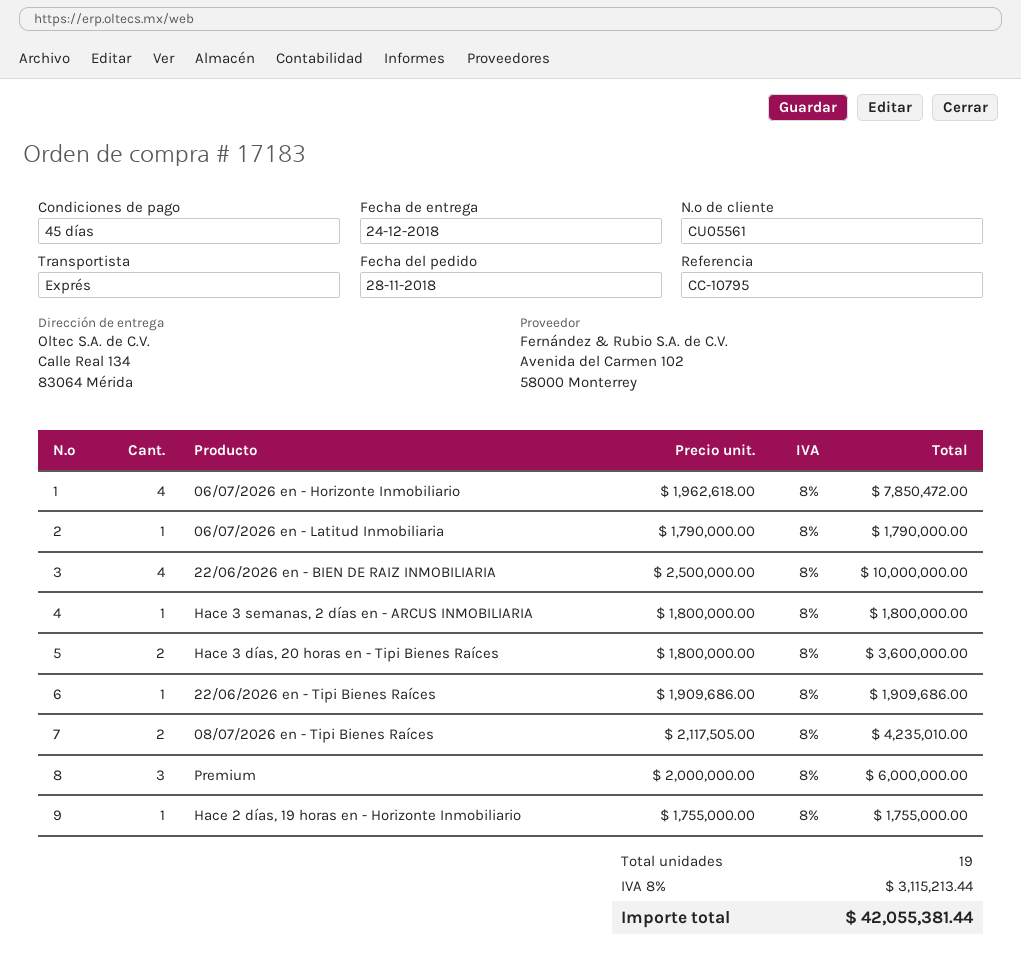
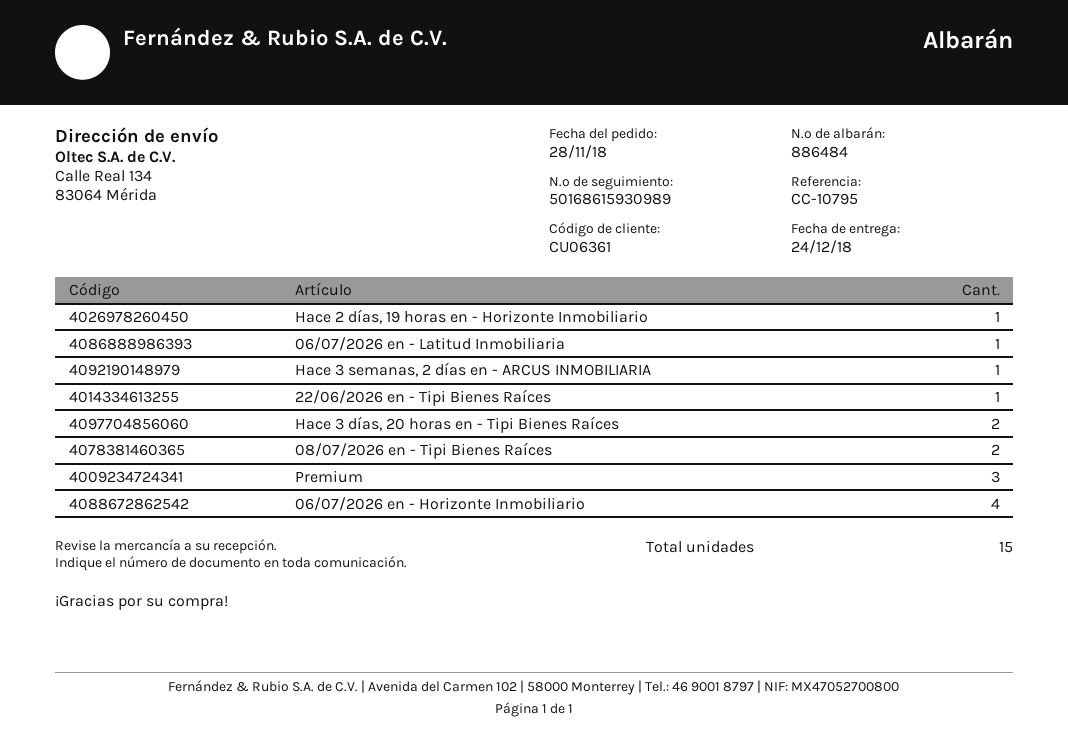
customer number: CU05561 -> CU06361
22/06/2026 en - BIEN DE RAIZ INMOBILIARIA: 4 -> none
total quantity: 19 -> 15

